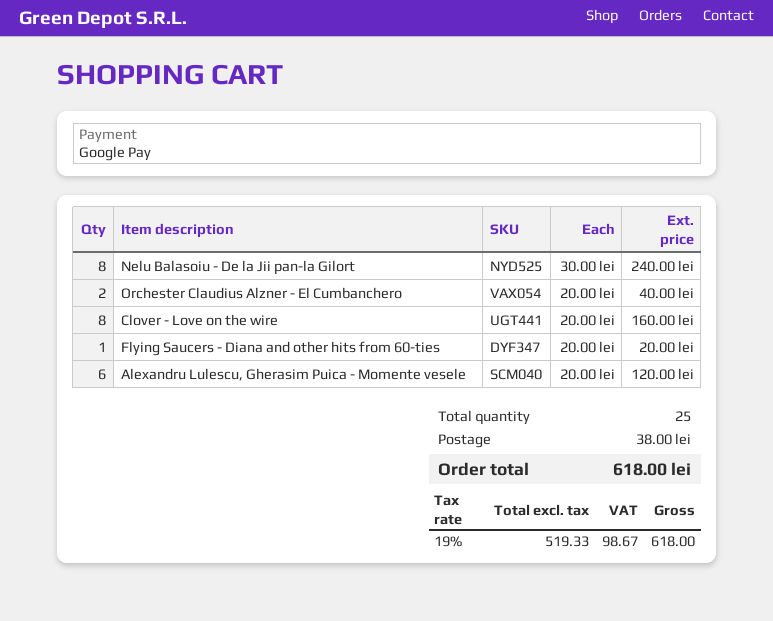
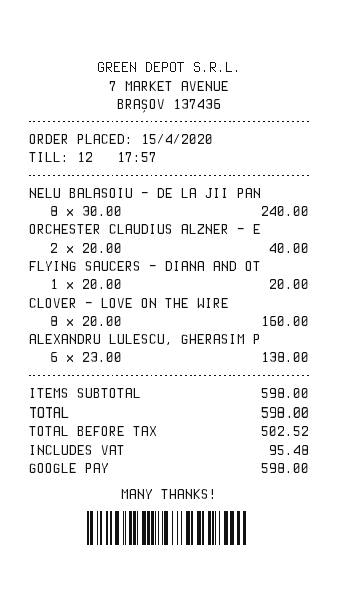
Alexandru Lulescu, Gherasim Puica - Momente vesele: 6 x 20.00 = 120.00 -> 6 x 23.00 = 138.00
shipping: 38.00 -> none
net: 519.33 -> 502.52
tax: 98.67 -> 95.48
total: 618.00 -> 598.00

